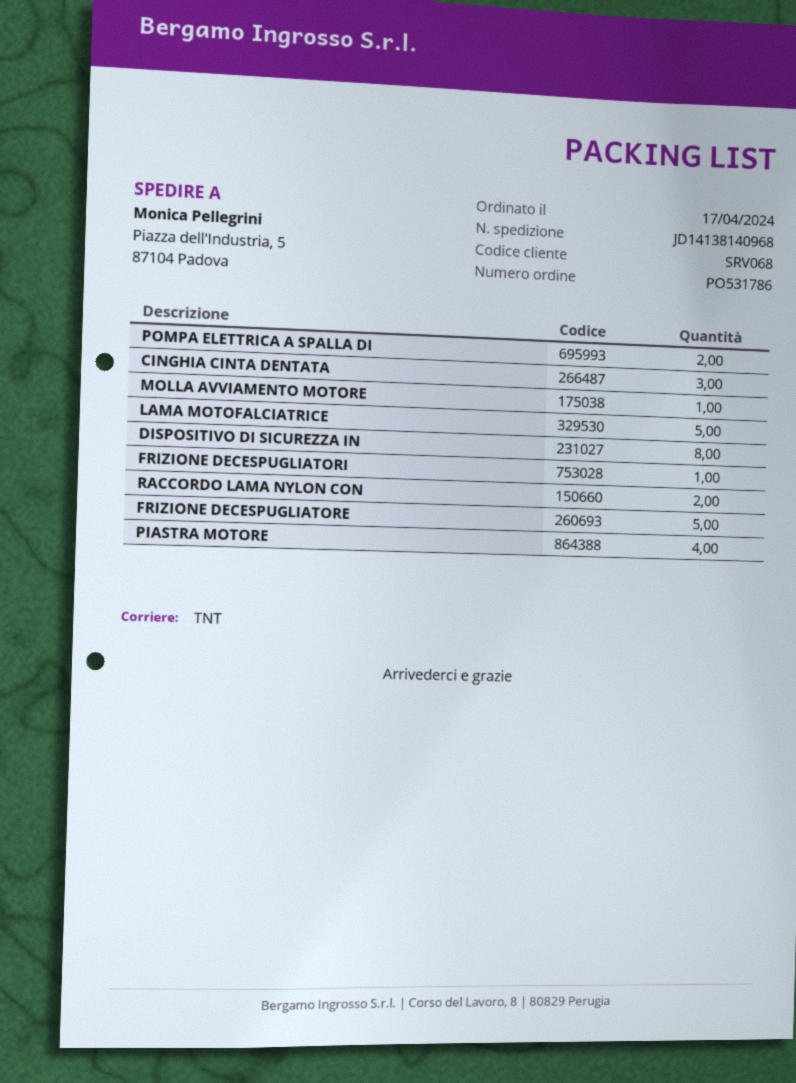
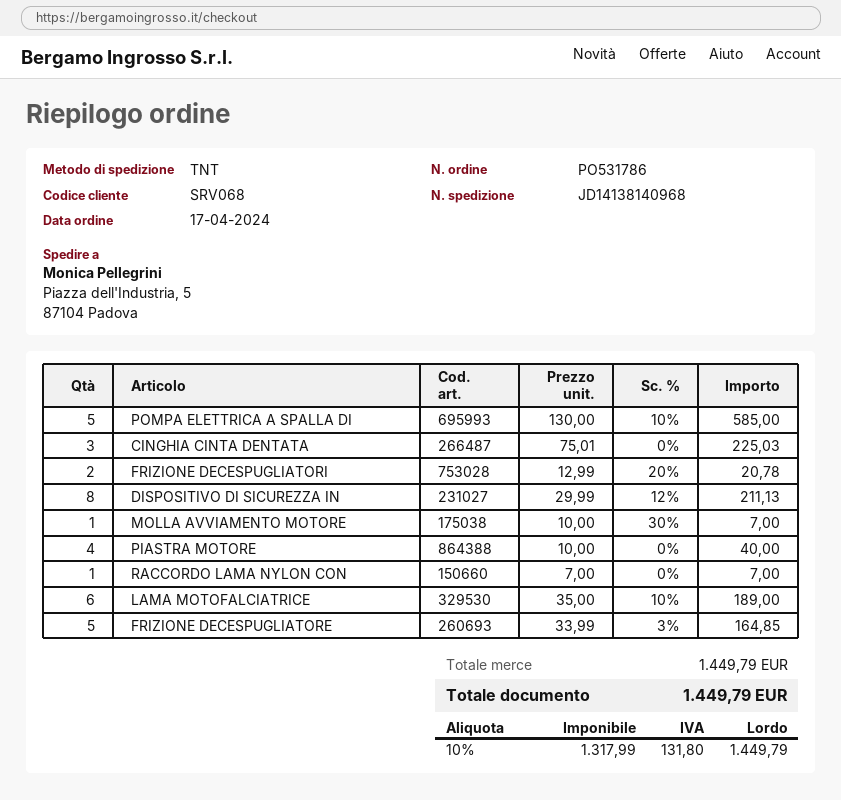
POMPA ELETTRICA A SPALLA DI: 2 -> 5
LAMA MOTOFALCIATRICE: 5 -> 6
FRIZIONE DECESPUGLIATORI: 1 -> 2
RACCORDO LAMA NYLON CON: 2 -> 1

